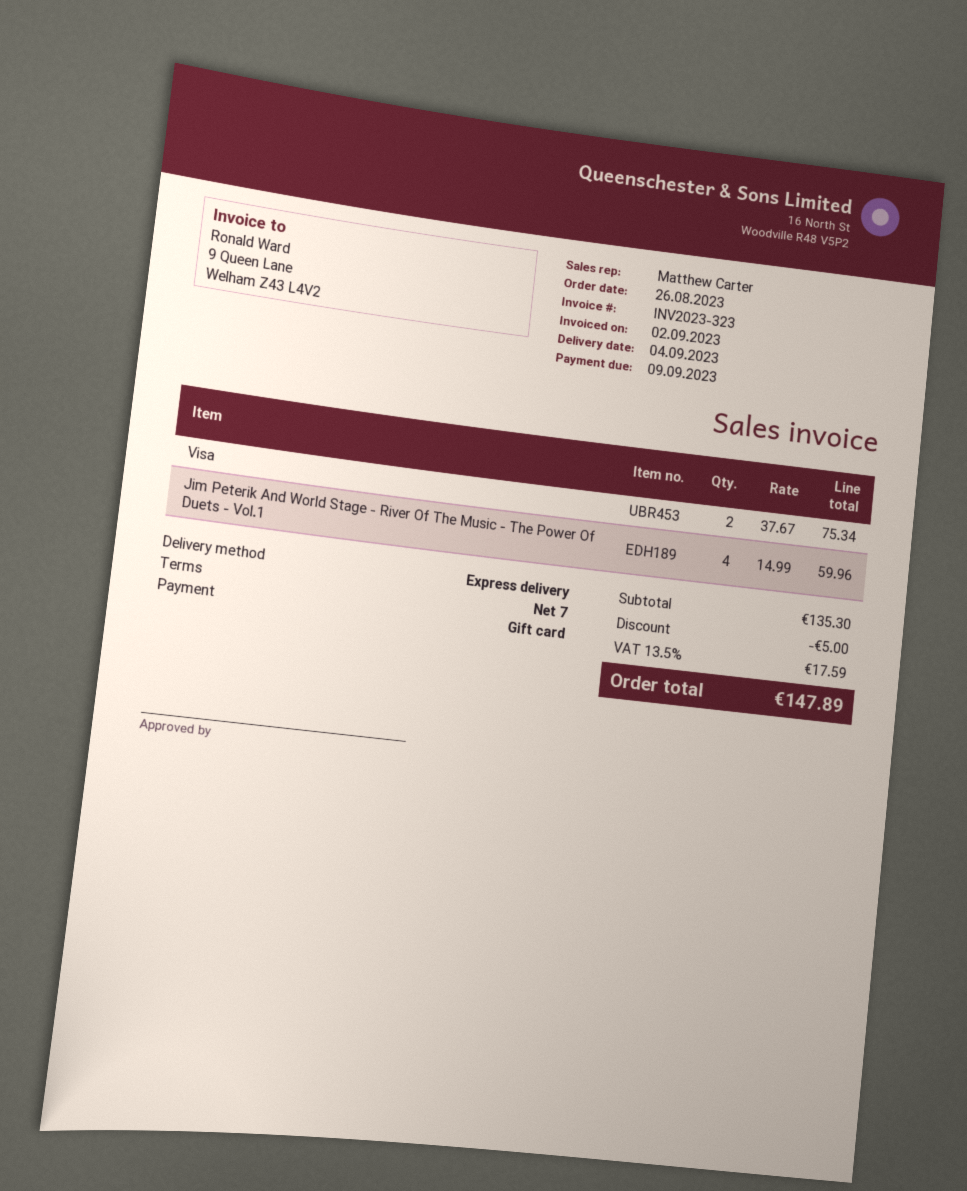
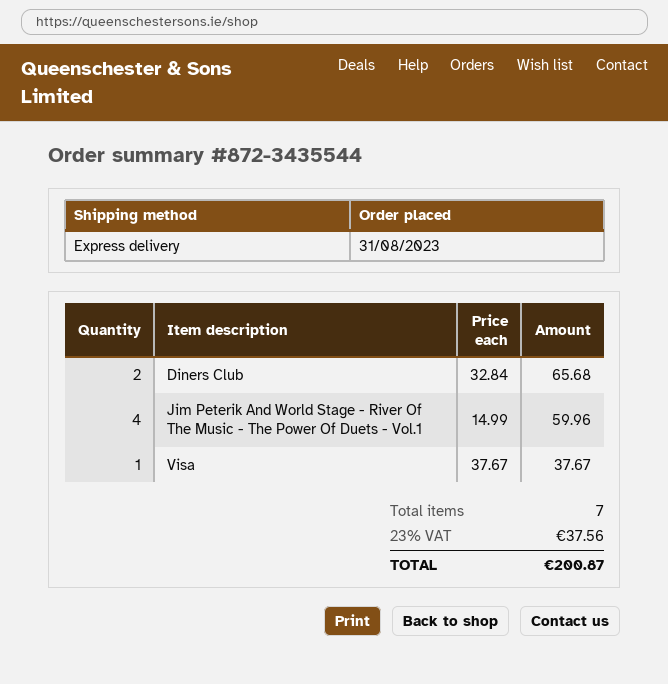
order date: 2023-08-26 -> 2023-08-31
Visa: 2 x 37.67 = 75.34 -> 1 x 37.67 = 37.67
Diners Club: none -> 2 x 32.84 = 65.68
discount: 5.00 -> none
tax: 13.5% = 17.59 -> 23% = 37.56
total: 147.89 -> 200.87

